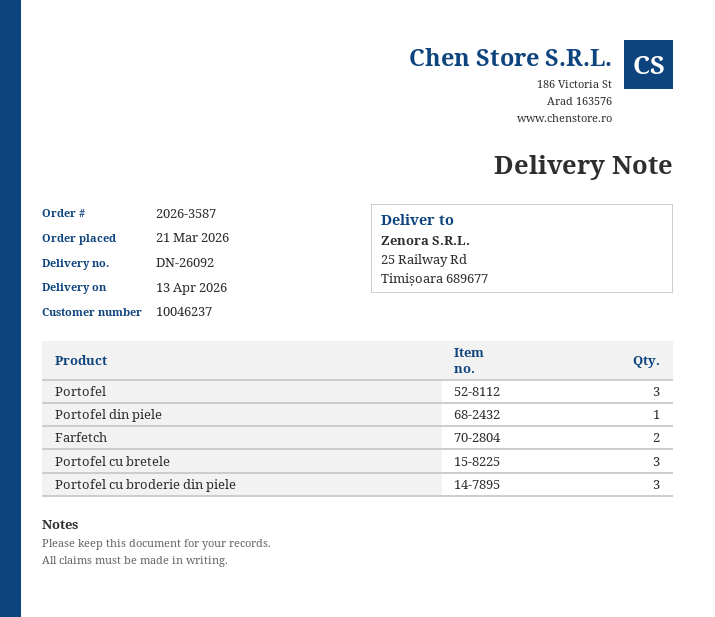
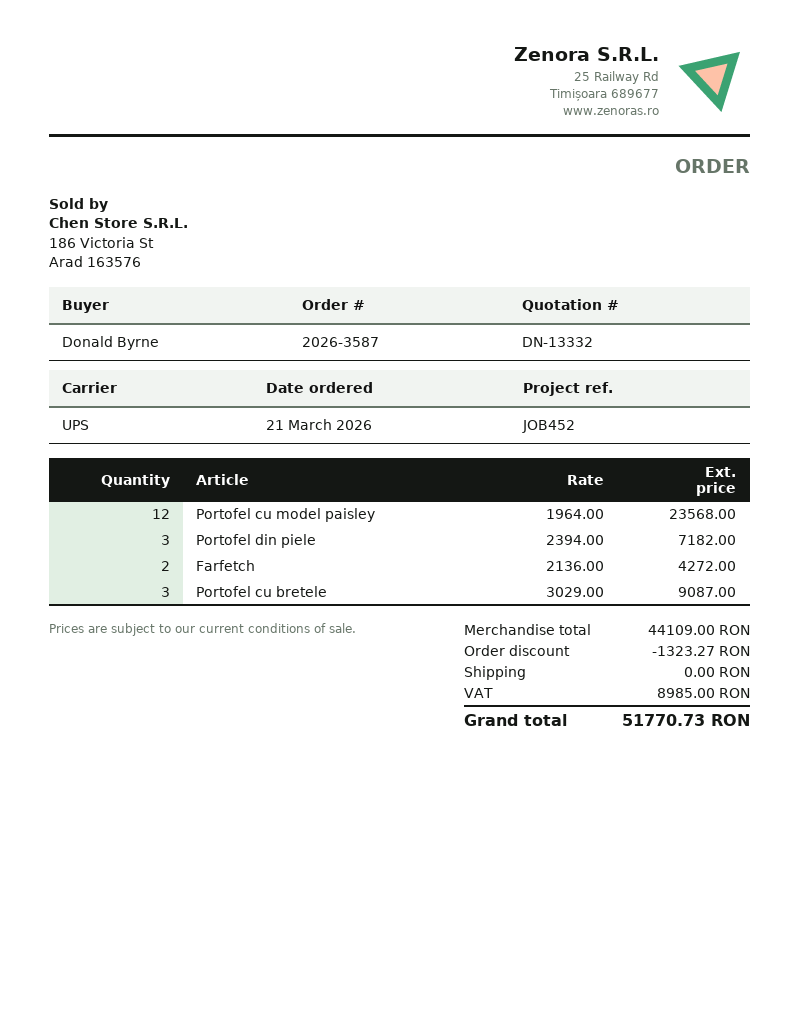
Portofel: 3 -> none
Portofel din piele: 1 -> 3
Portofel cu broderie din piele: 3 -> none
Portofel cu model paisley: none -> 12

